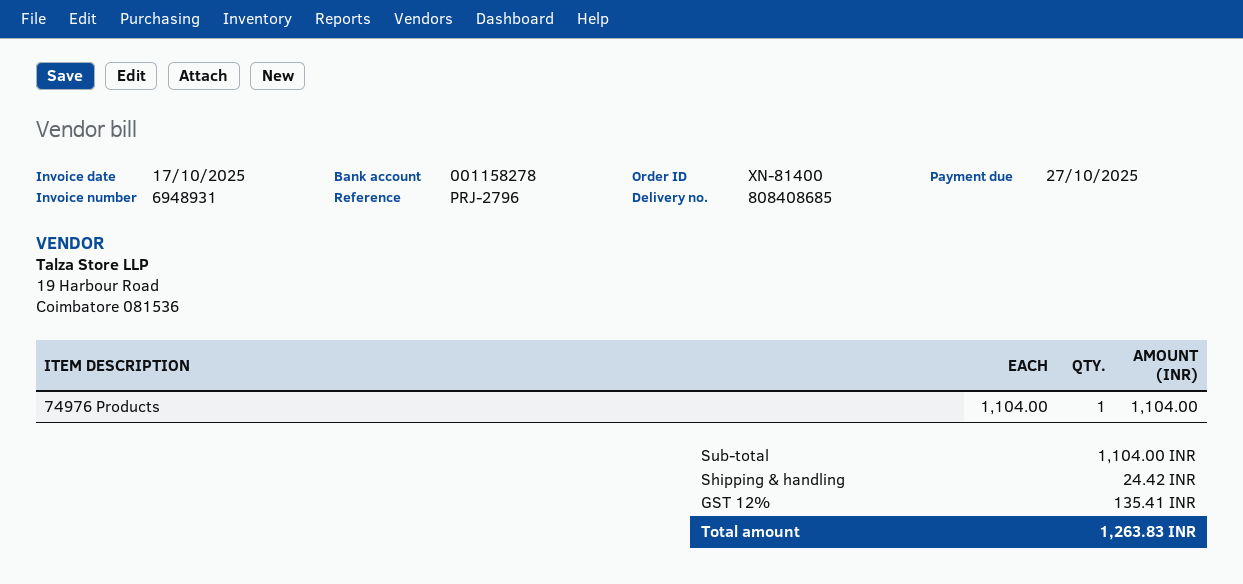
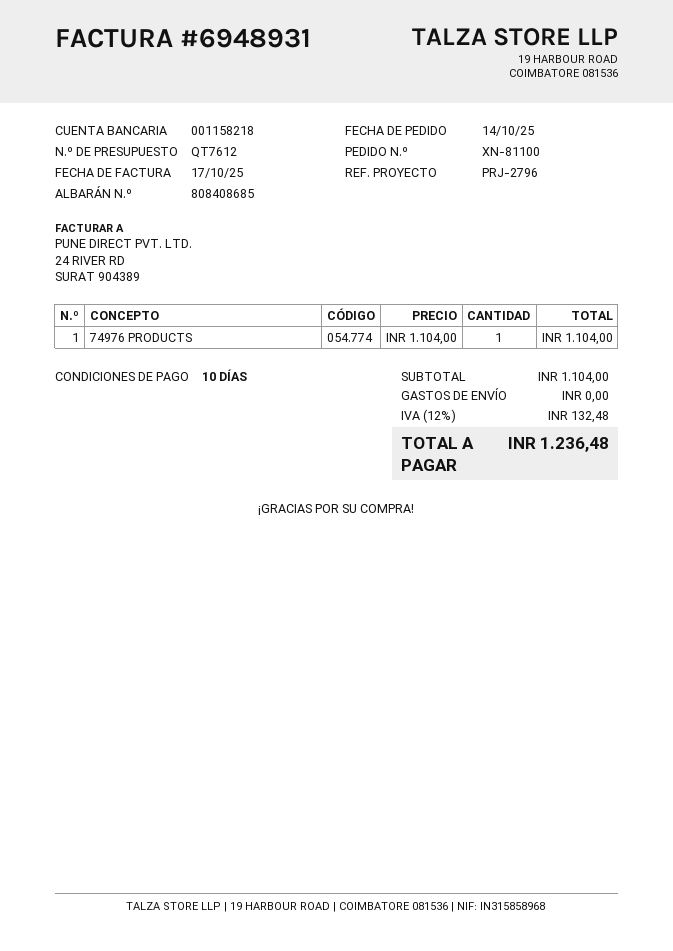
order number: XN-81400 -> XN-81100
bank account: 001158278 -> 001158218
shipping: 24.42 -> 0.00
tax: 12% = 135.41 -> 12% = 132.48
total: 1263.83 -> 1236.48

